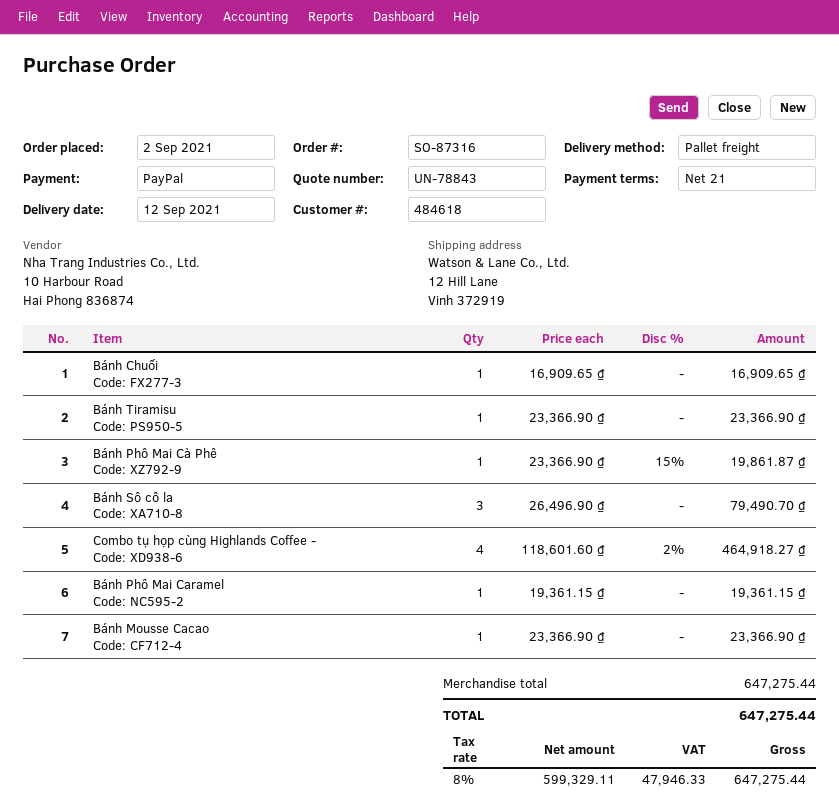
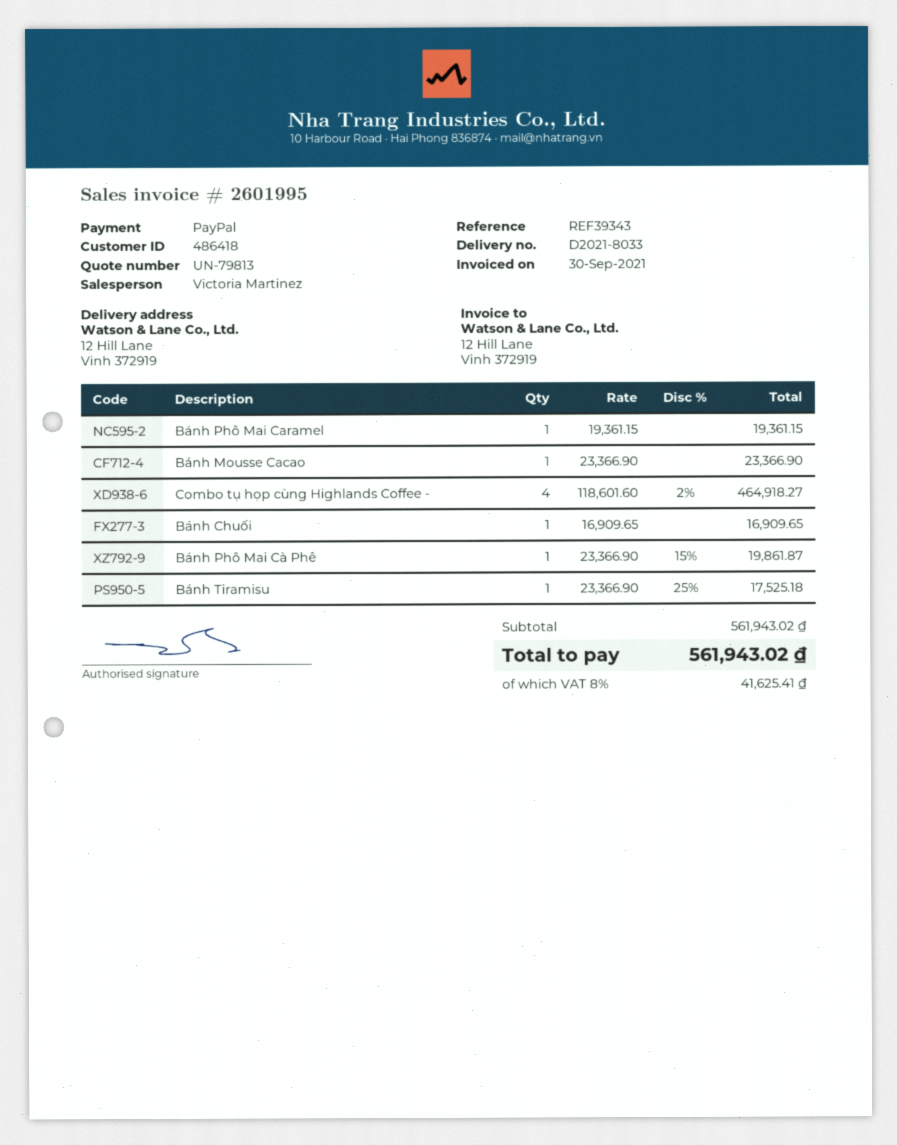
quote number: UN-78843 -> UN-79813
customer number: 484618 -> 486418
Bánh Tiramisu: 1 x 23366.90 = 23366.90 -> 1 x 23366.90 - 25% = 17525.18
Bánh Sô cô la: 3 x 26496.90 = 79490.70 -> none
subtotal: 647275.44 -> 561943.02
tax: 8% = 47946.33 -> 8% = 41625.41
total: 647275.44 -> 561943.02

